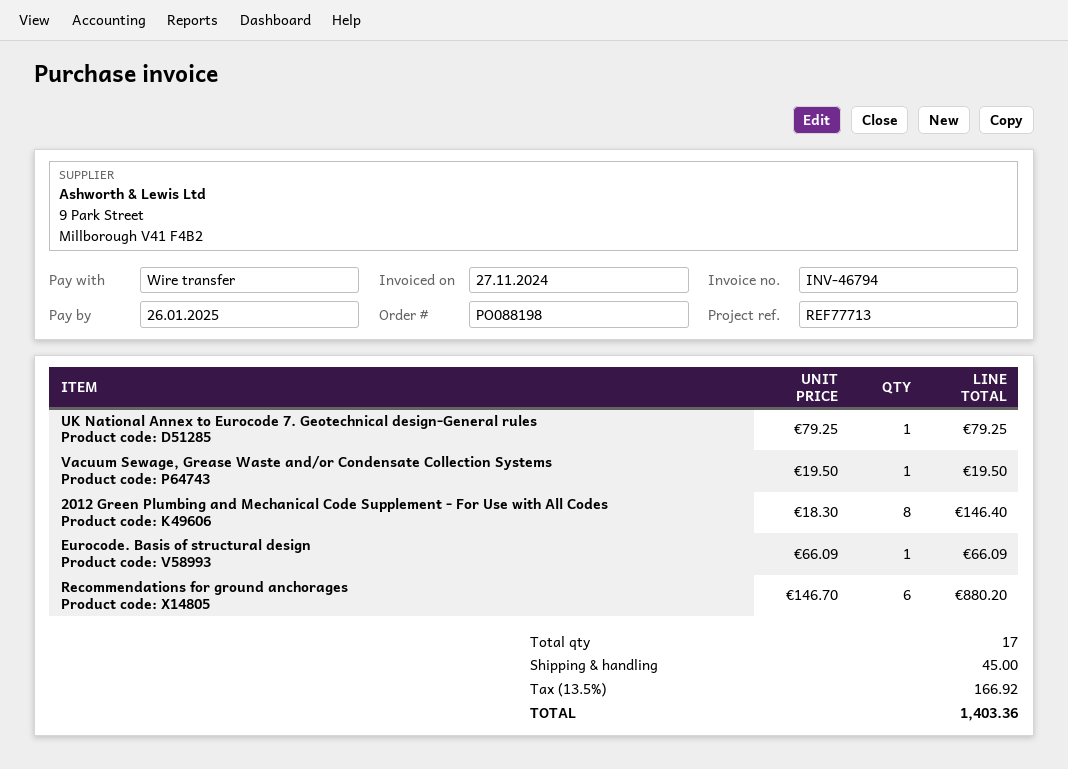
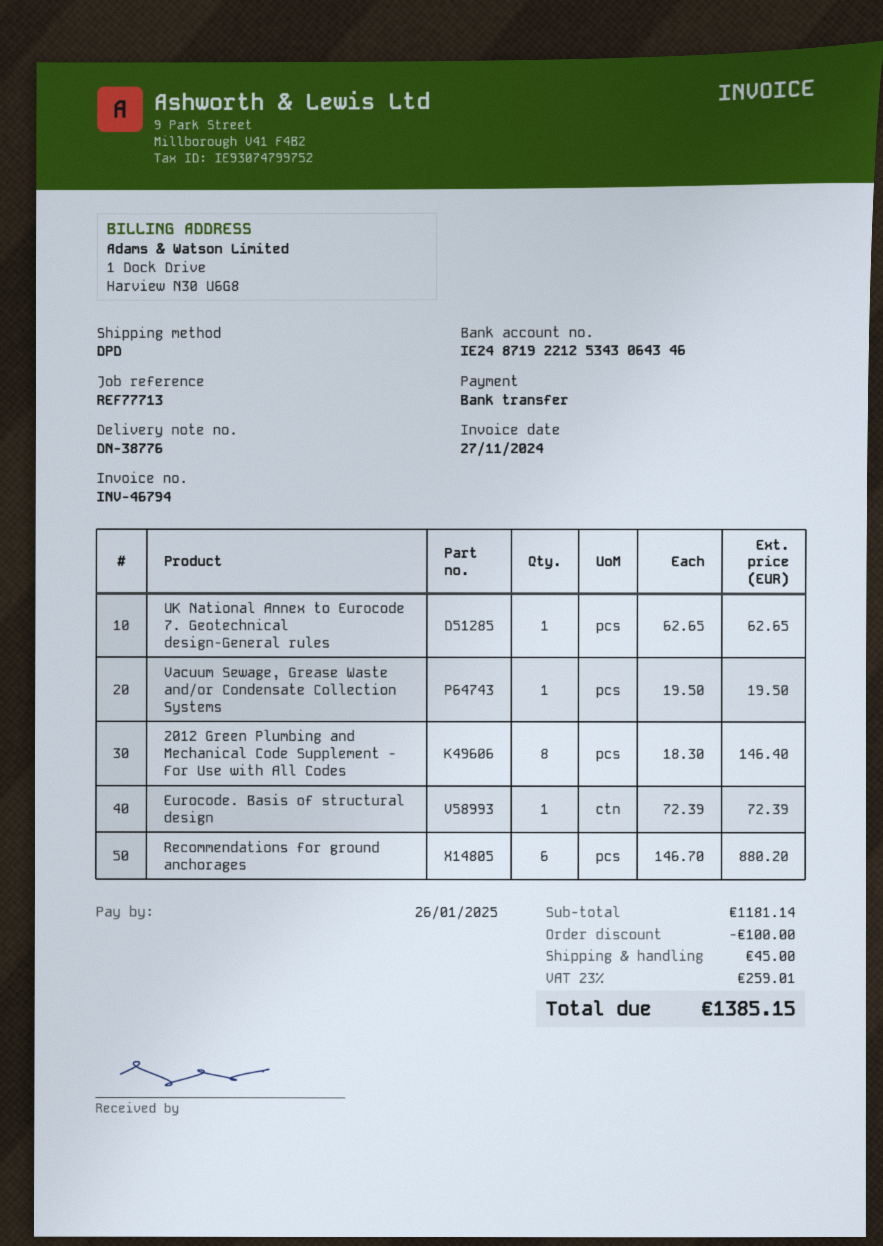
UK National Annex to Eurocode 7. Geotechnical design-General rules: 1 x 79.25 = 79.25 -> 1 x 62.65 = 62.65
Eurocode. Basis of structural design: 1 x 66.09 = 66.09 -> 1 x 72.39 = 72.39
discount: none -> 100.00
tax: 13.5% = 166.92 -> 23% = 259.01
total: 1403.36 -> 1385.15

